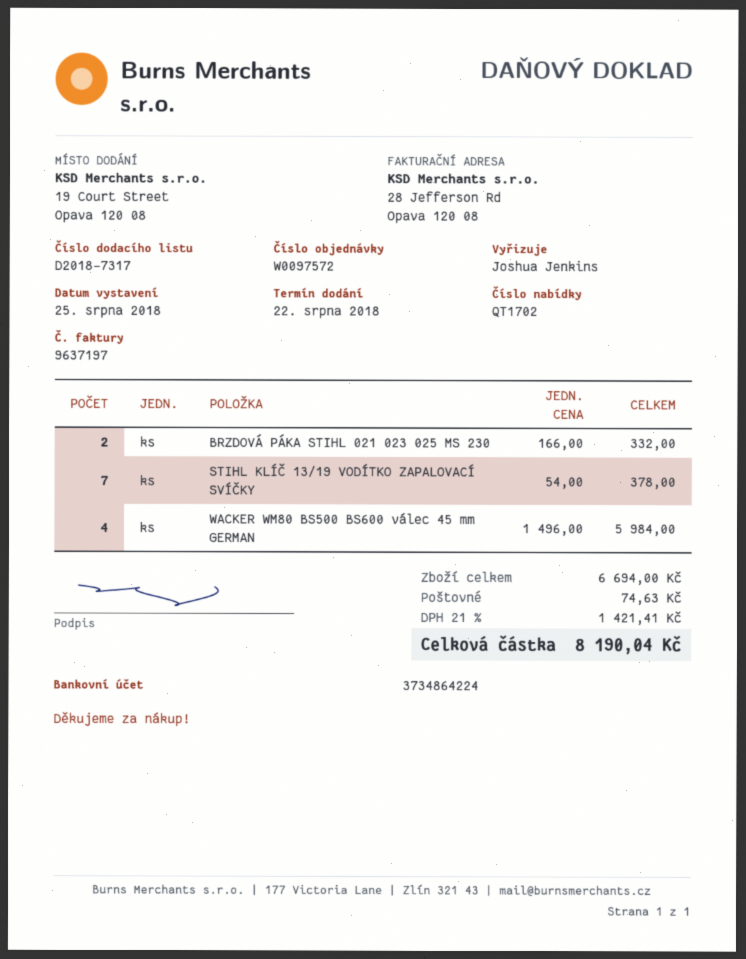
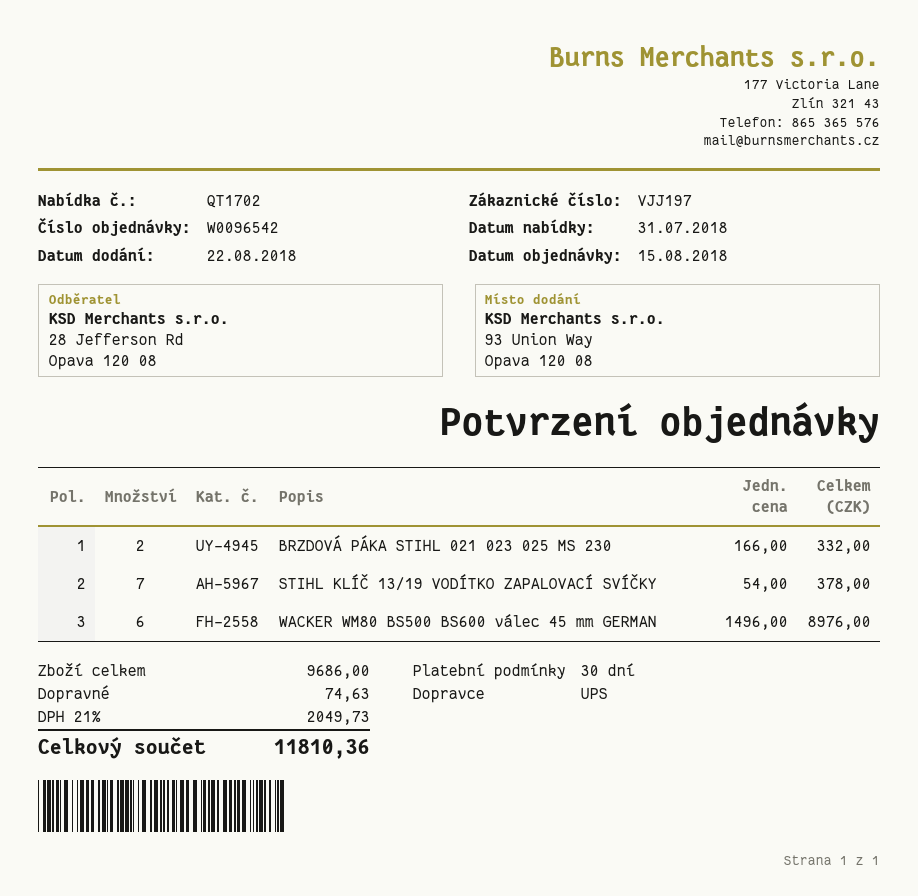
order number: W0097572 -> W0096542
ship to: 19 Court Street, Opava 120 08 -> 93 Union Way, Opava 120 08
WACKER WM80 BS500 BS600 válec 45 mm GERMAN: 4 x 1496.00 = 5984.00 -> 6 x 1496.00 = 8976.00
subtotal: 6694.00 -> 9686.00
tax: 21% = 1421.41 -> 21% = 2049.73
total: 8190.04 -> 11810.36

